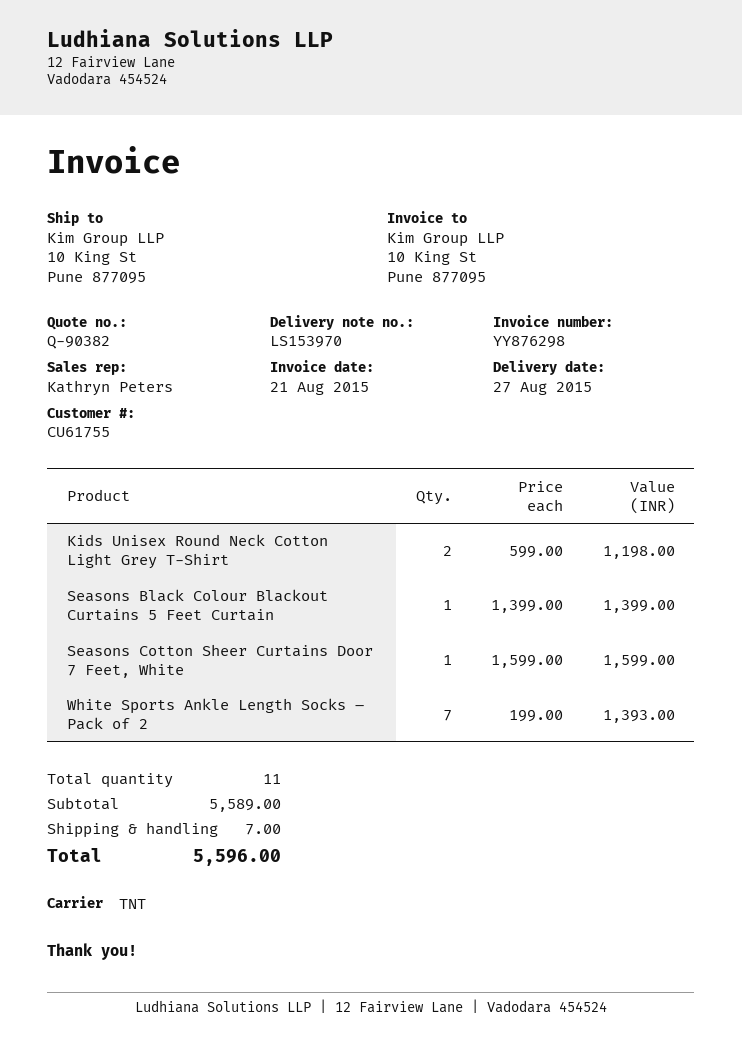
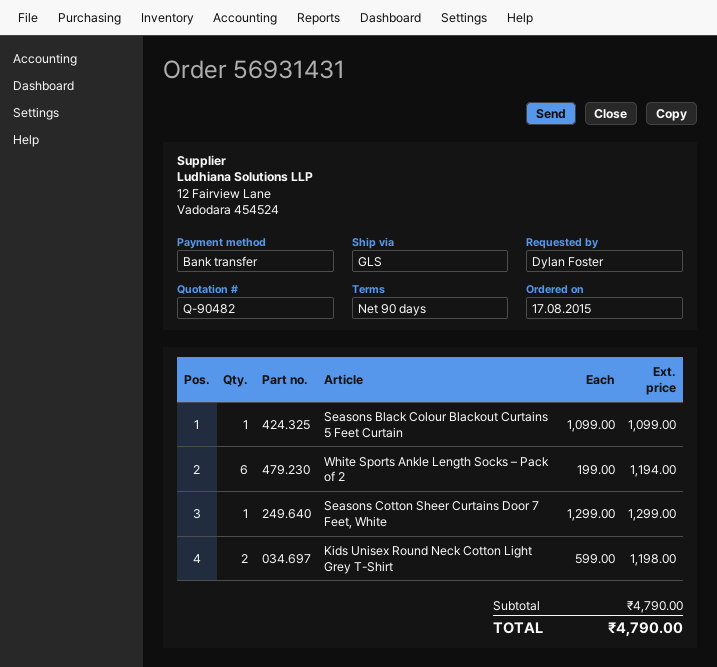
quote number: Q-90382 -> Q-90482
shipping method: TNT -> GLS
Seasons Black Colour Blackout Curtains 5 Feet Curtain: 1 x 1399.00 = 1399.00 -> 1 x 1099.00 = 1099.00
Seasons Cotton Sheer Curtains Door 7 Feet, White: 1 x 1599.00 = 1599.00 -> 1 x 1299.00 = 1299.00
White Sports Ankle Length Socks – Pack of 2: 7 x 199.00 = 1393.00 -> 6 x 199.00 = 1194.00
subtotal: 5589.00 -> 4790.00
shipping: 7.00 -> none
total: 5596.00 -> 4790.00

